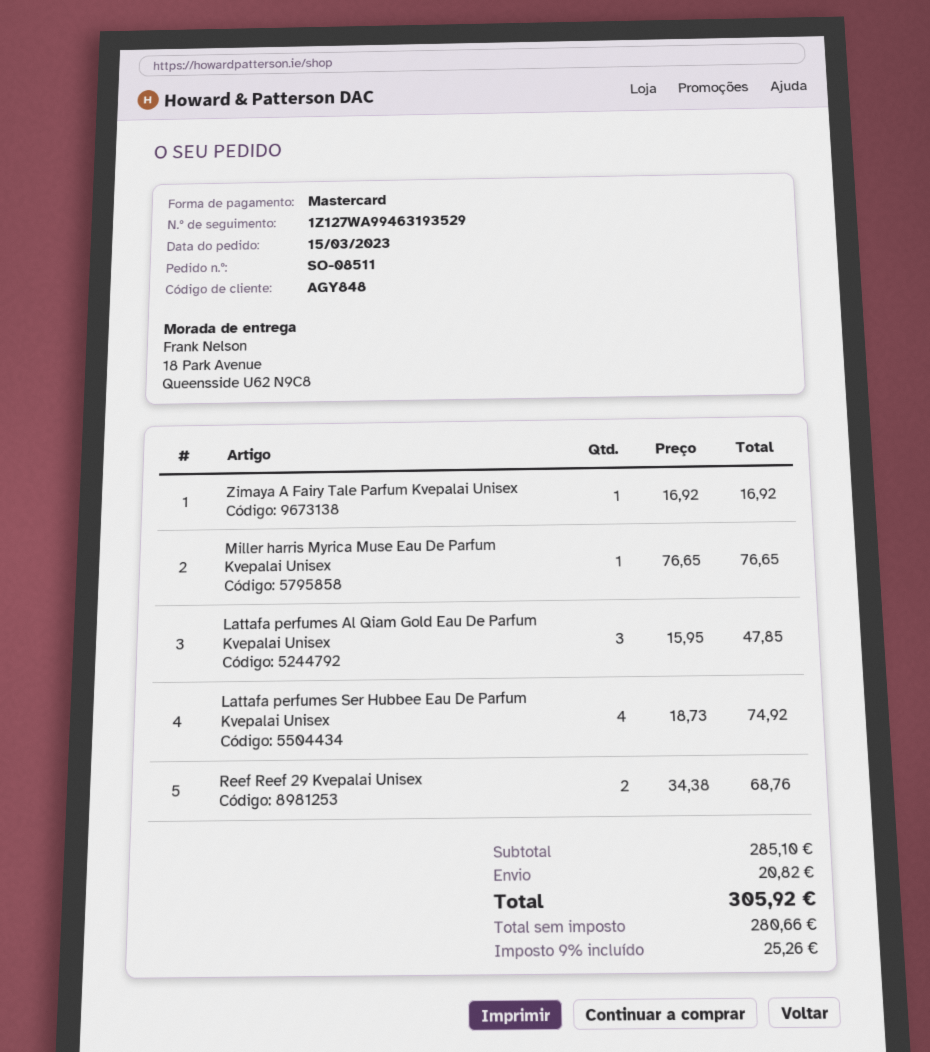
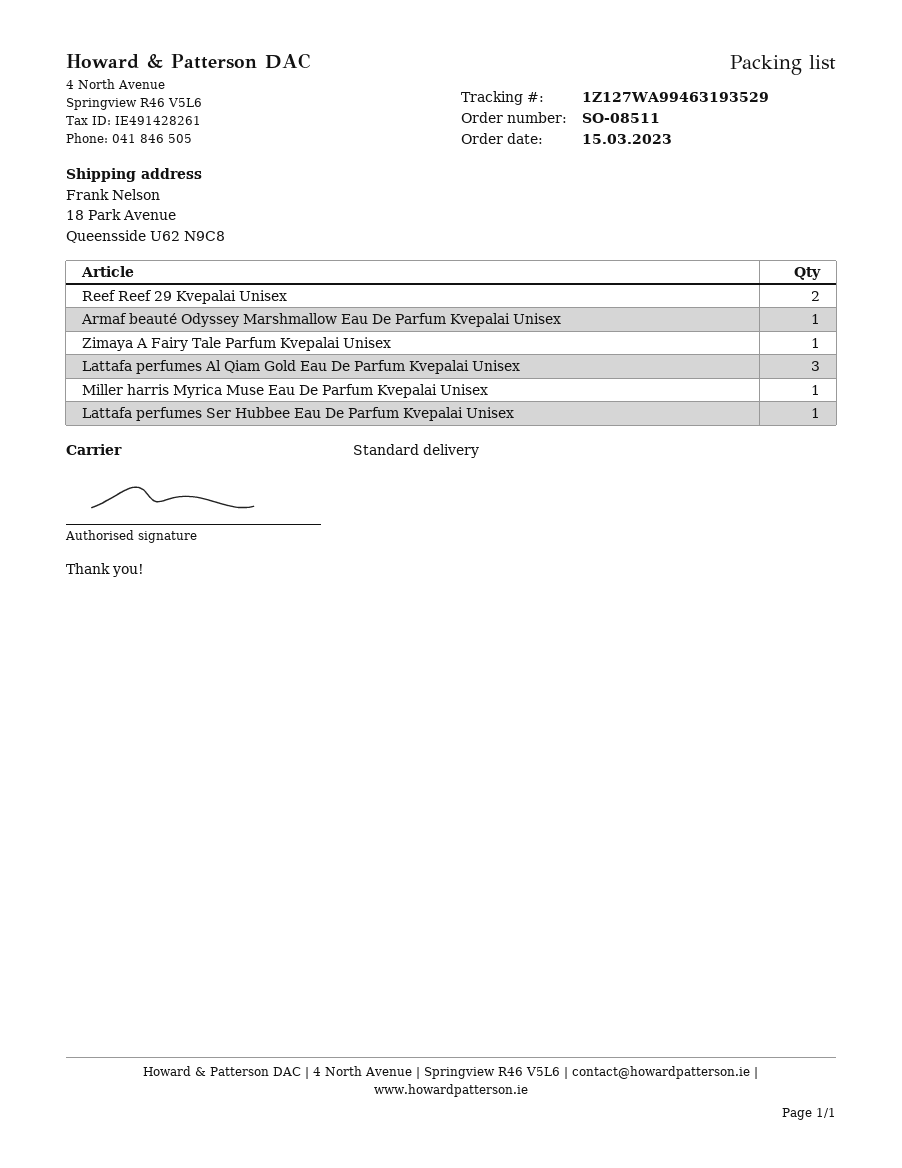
Lattafa perfumes Ser Hubbee Eau De Parfum Kvepalai Unisex: 4 -> 1
Armaf beauté Odyssey Marshmallow Eau De Parfum Kvepalai Unisex: none -> 1

